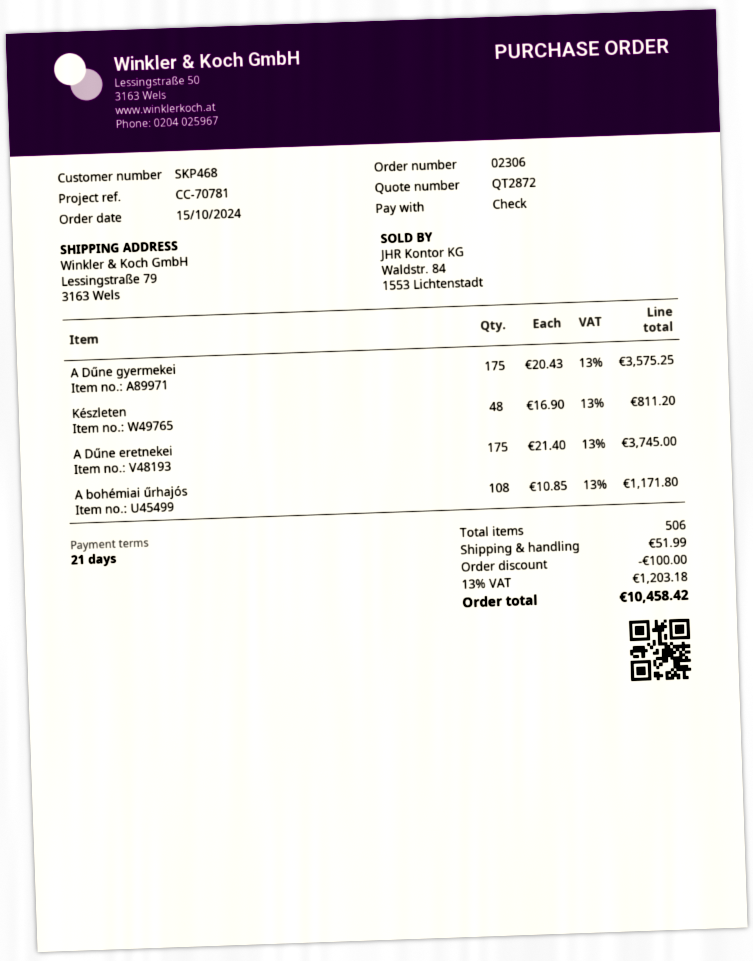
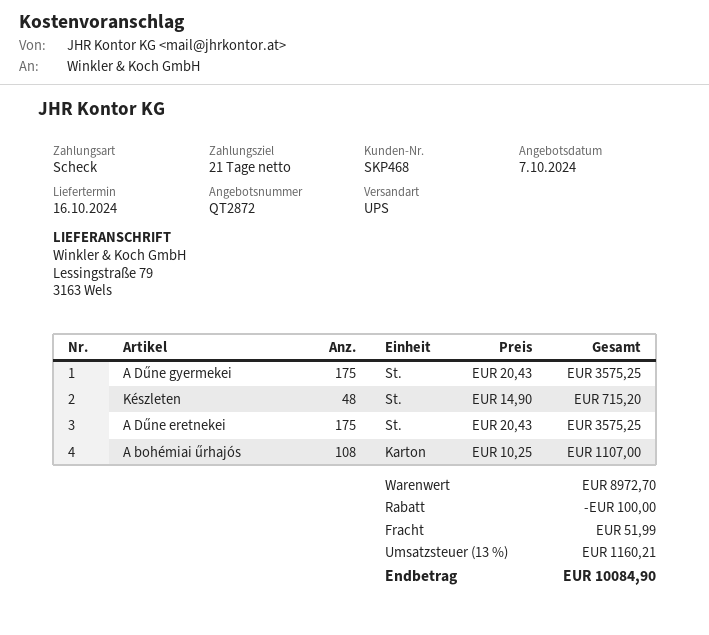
Készleten: 48 x 16.90 = 811.20 -> 48 x 14.90 = 715.20
A Dűne eretnekei: 175 x 21.40 = 3745.00 -> 175 x 20.43 = 3575.25
A bohémiai űrhajós: 108 x 10.85 = 1171.80 -> 108 x 10.25 = 1107.00
tax: 13% = 1203.18 -> 13% = 1160.21
total: 10458.42 -> 10084.90

